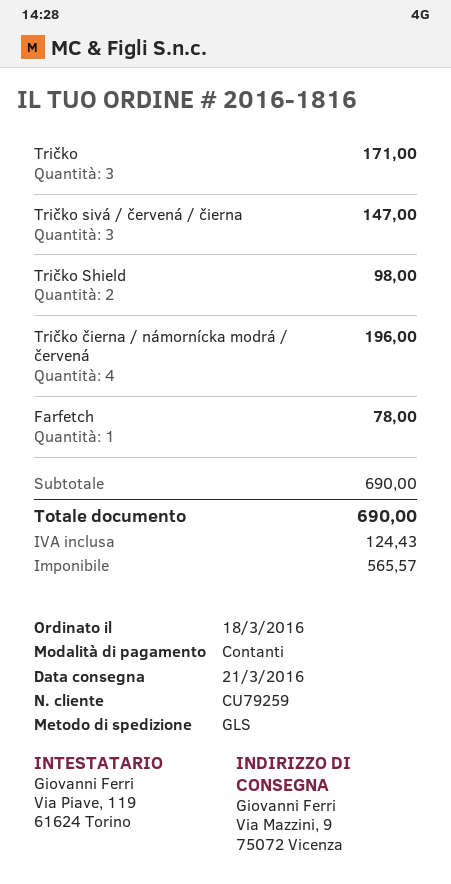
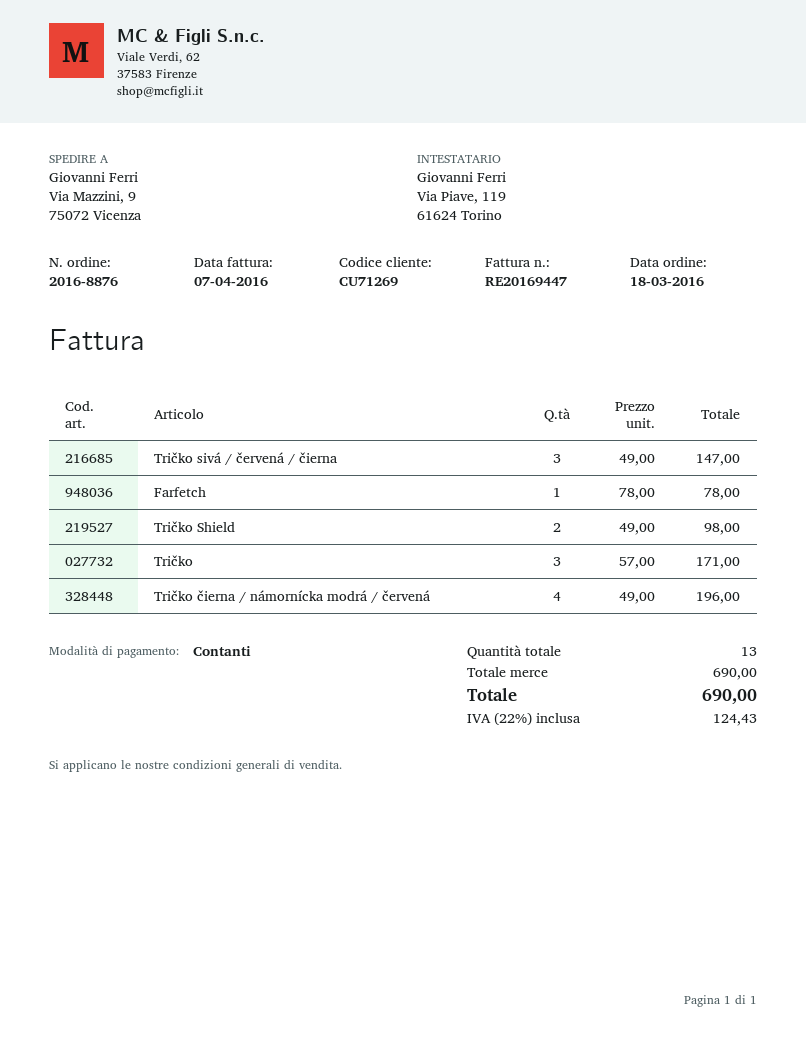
order number: 2016-1816 -> 2016-8876
customer number: CU79259 -> CU71269

